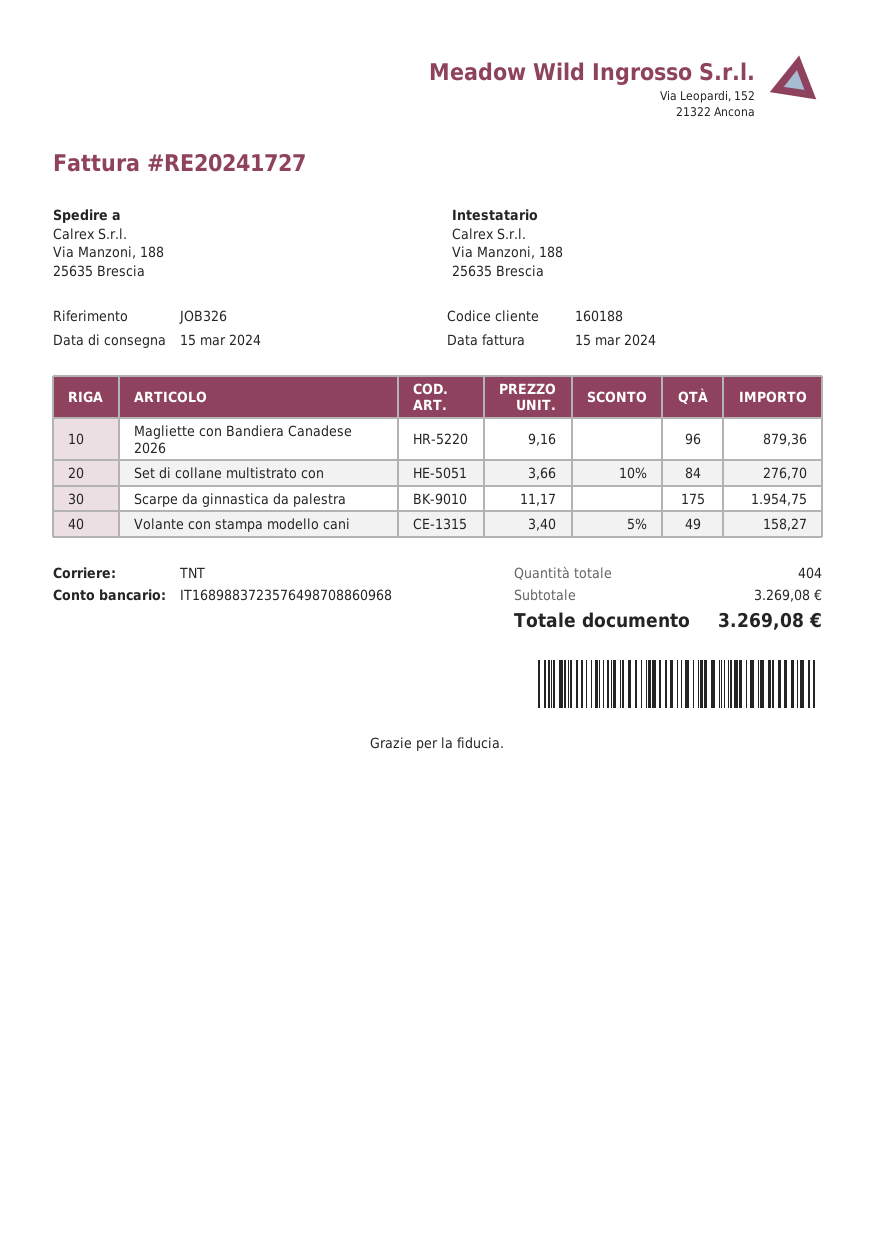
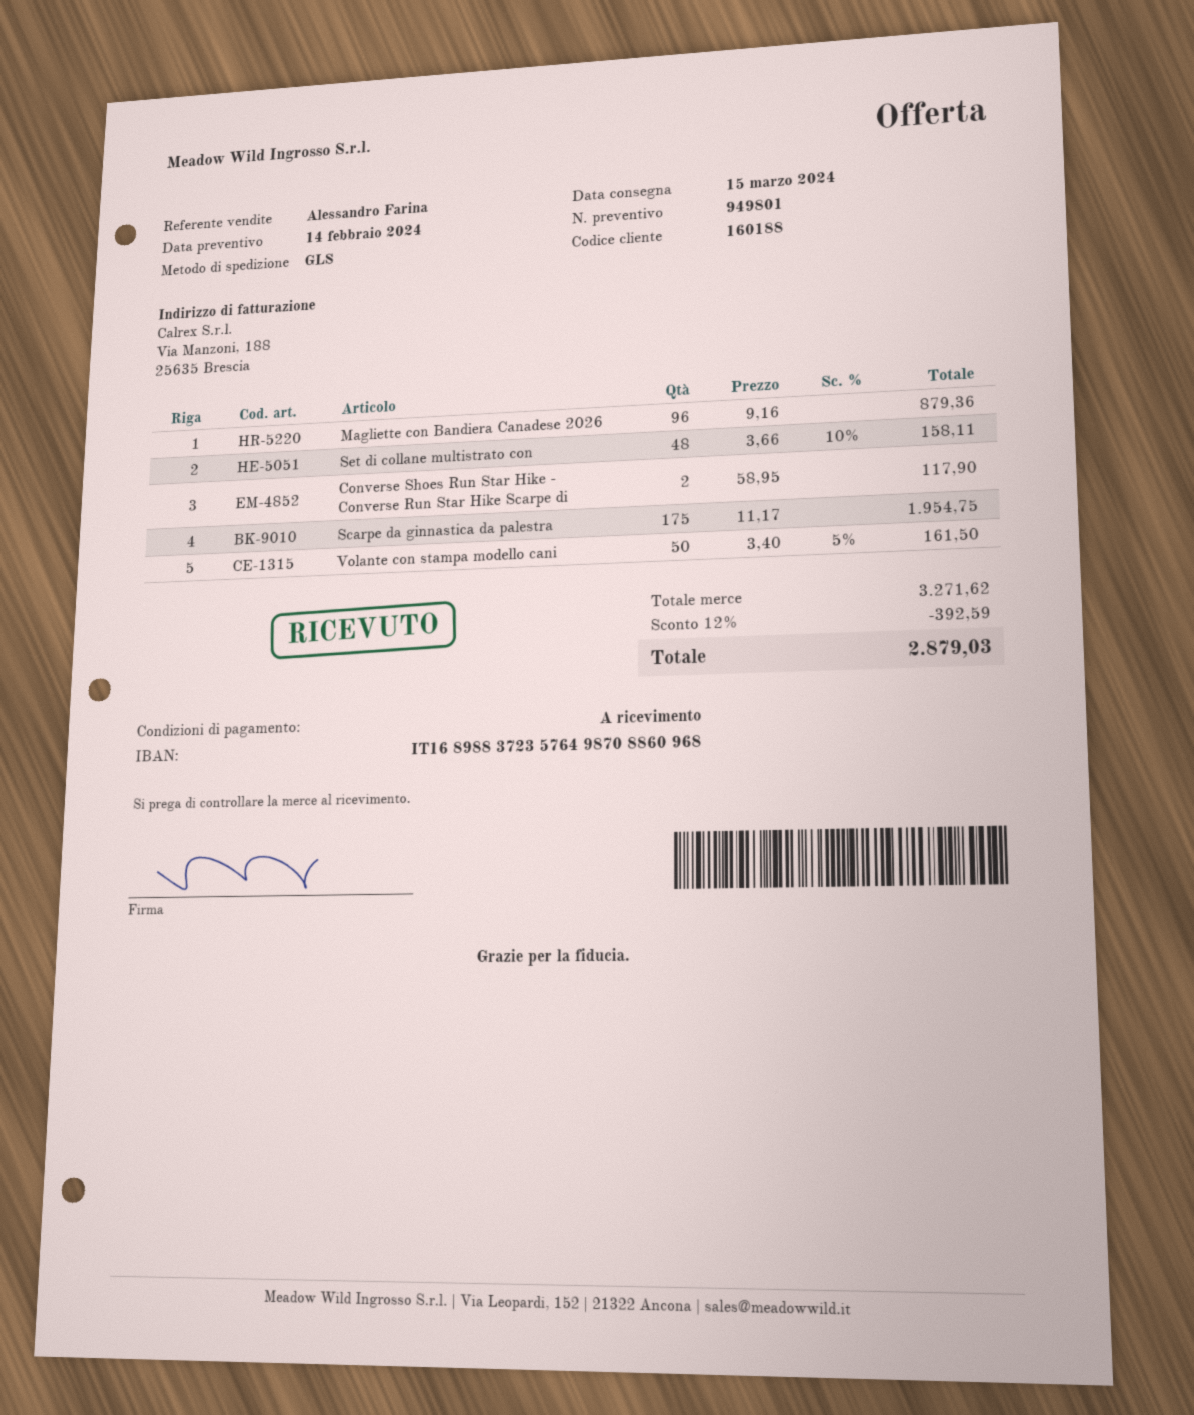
shipping method: TNT -> GLS
Set di collane multistrato con: 84 x 3.66 - 10% = 276.70 -> 48 x 3.66 - 10% = 158.11
Volante con stampa modello cani: 49 x 3.40 - 5% = 158.27 -> 50 x 3.40 - 5% = 161.50
Converse Shoes Run Star Hike - Converse Run Star Hike Scarpe di: none -> 2 x 58.95 = 117.90
subtotal: 3269.08 -> 3271.62
discount: none -> 12% = 392.59
total: 3269.08 -> 2879.03

